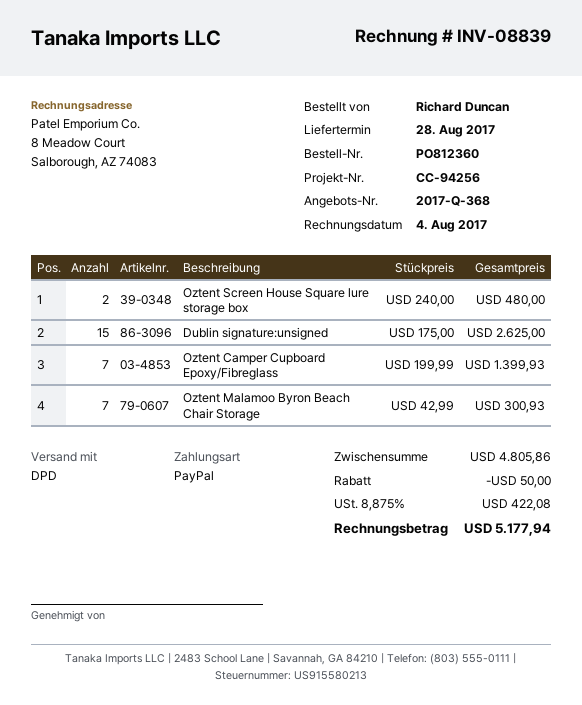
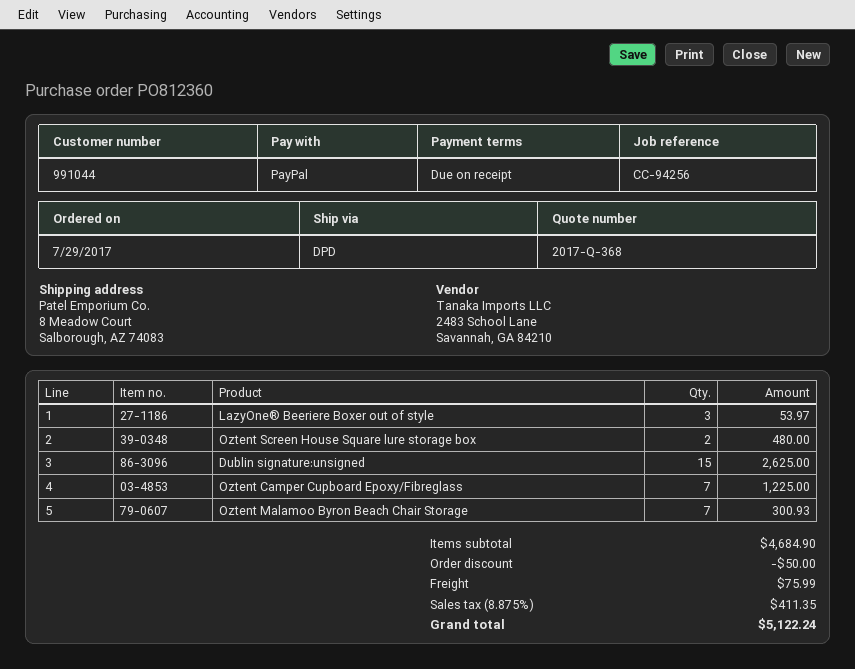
Oztent Camper Cupboard Epoxy/Fibreglass: 7 for 1399.93 -> 7 for 1225.00
LazyOne® Beeriere Boxer out of style: none -> 3 for 53.97
subtotal: 4805.86 -> 4684.90
shipping: none -> 75.99
tax: 8.875% = 422.08 -> 8.875% = 411.35
total: 5177.94 -> 5122.24

